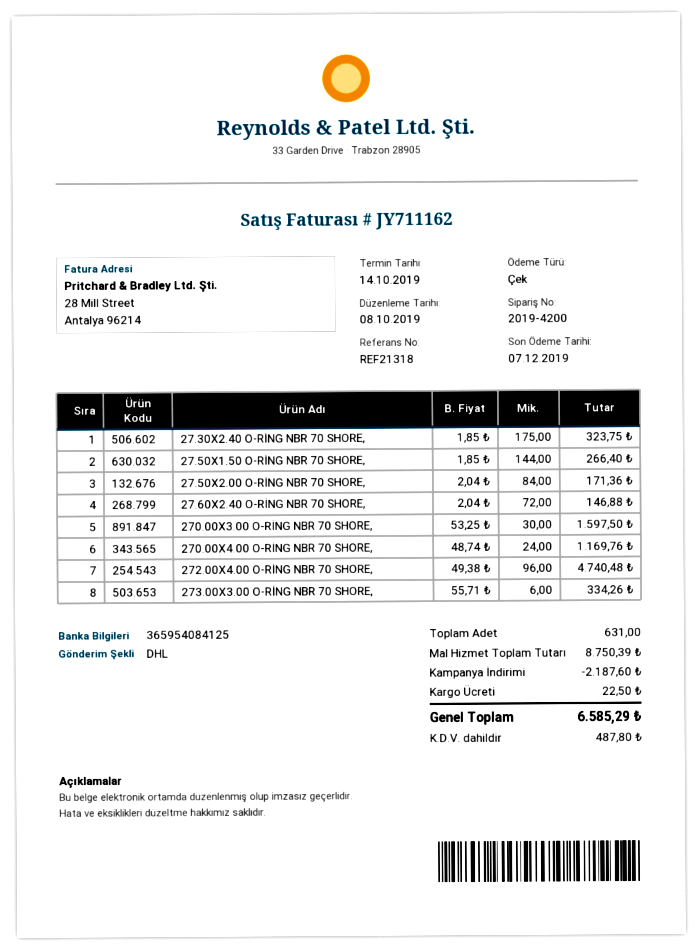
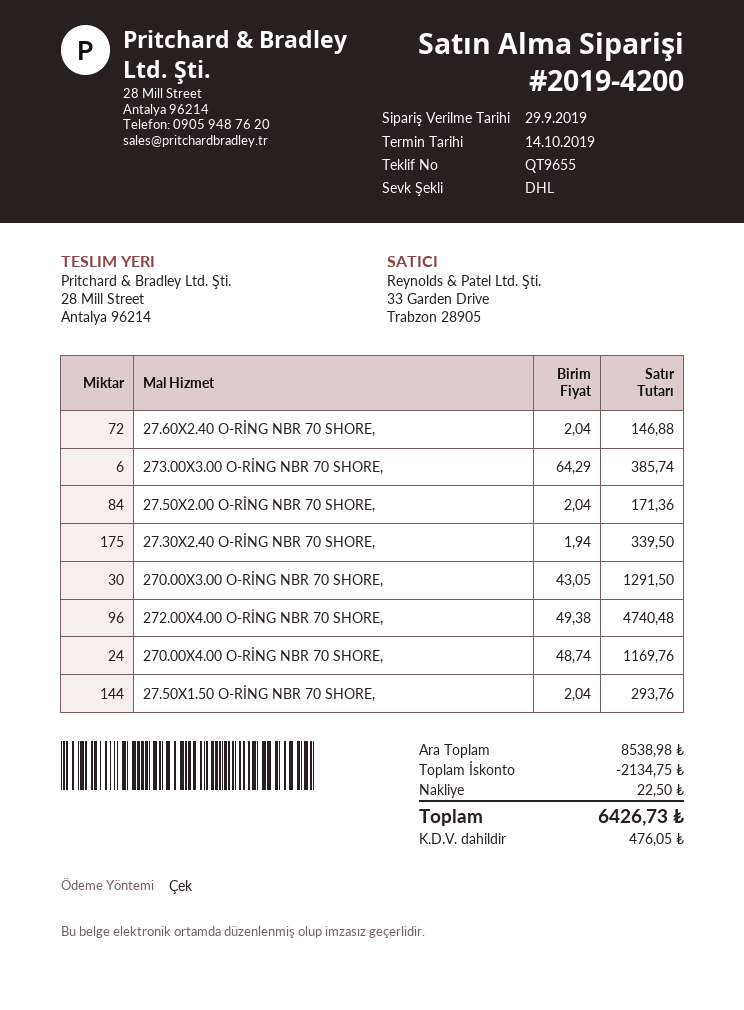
27.30X2.40 O-RİNG NBR 70 SHORE,: 175 x 1.85 = 323.75 -> 175 x 1.94 = 339.50
27.50X1.50 O-RİNG NBR 70 SHORE,: 144 x 1.85 = 266.40 -> 144 x 2.04 = 293.76
270.00X3.00 O-RİNG NBR 70 SHORE,: 30 x 53.25 = 1597.50 -> 30 x 43.05 = 1291.50
273.00X3.00 O-RİNG NBR 70 SHORE,: 6 x 55.71 = 334.26 -> 6 x 64.29 = 385.74
subtotal: 8750.39 -> 8538.98
discount: 2187.60 -> 2134.75
tax: 487.80 -> 476.05
total: 6585.29 -> 6426.73

